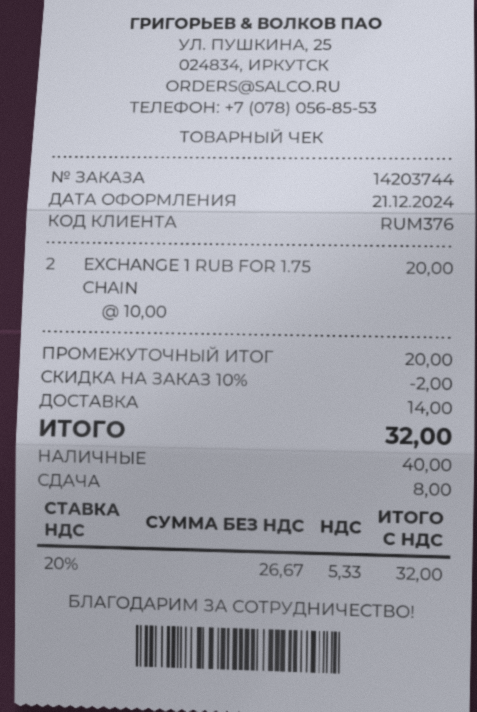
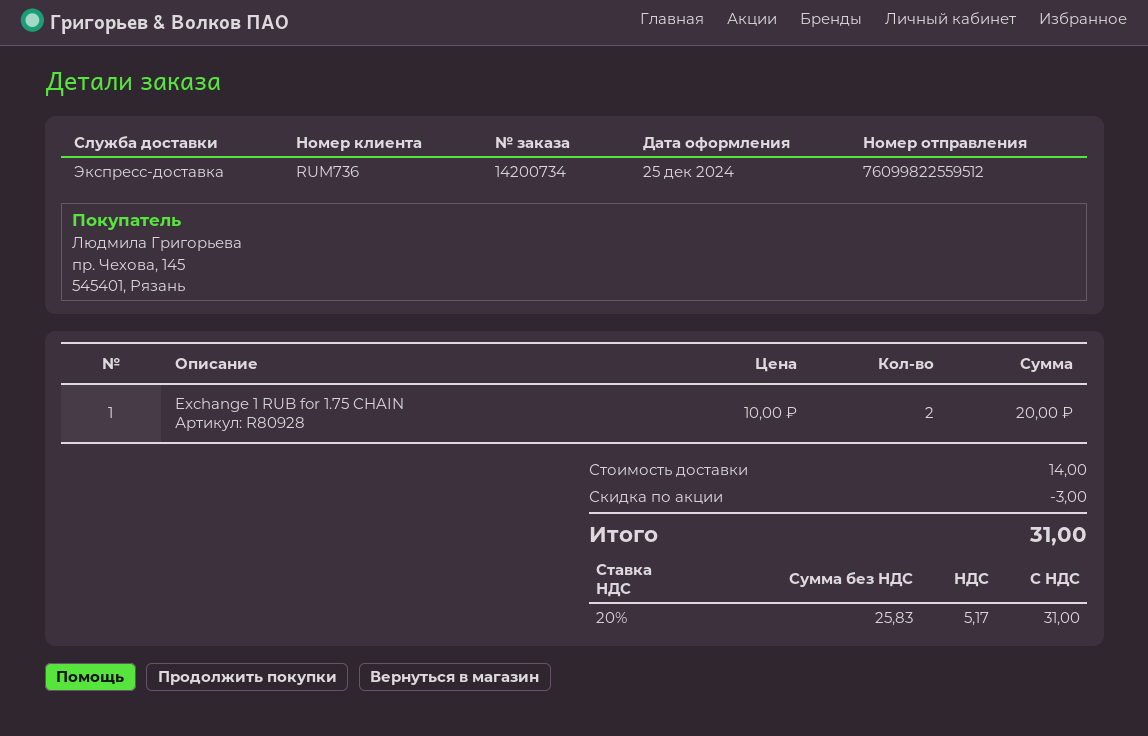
order number: 14203744 -> 14200734
order date: 2024-12-21 -> 2024-12-25
customer number: RUM376 -> RUM736
discount: 2.00 -> 3.00
net: 26.67 -> 25.83
tax: 20% = 5.33 -> 20% = 5.17
total: 32.00 -> 31.00

